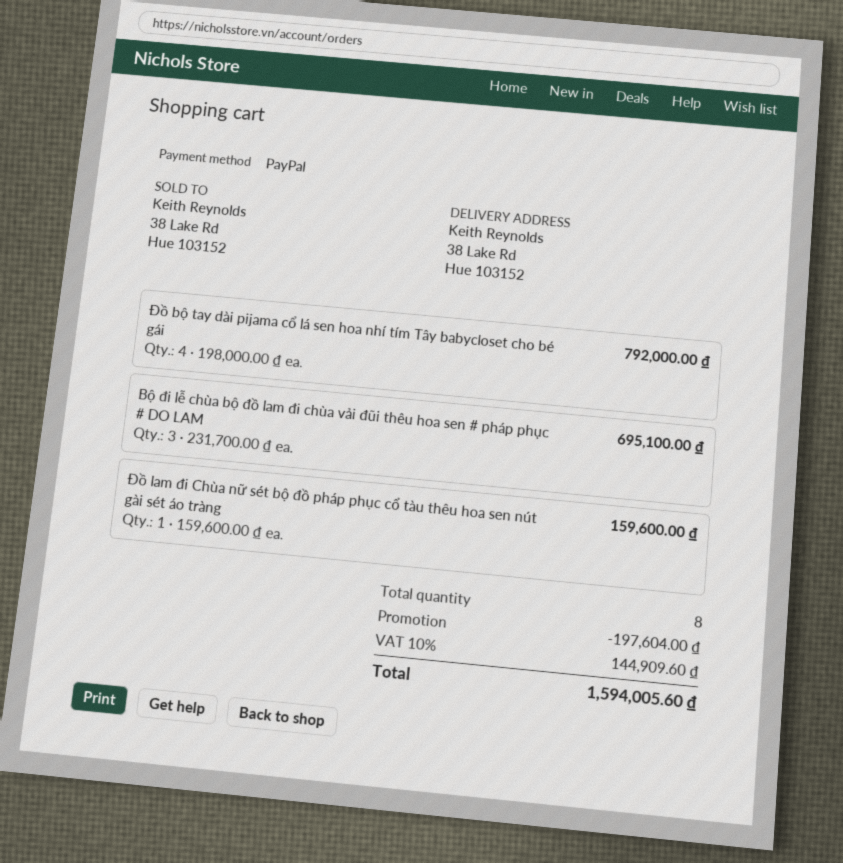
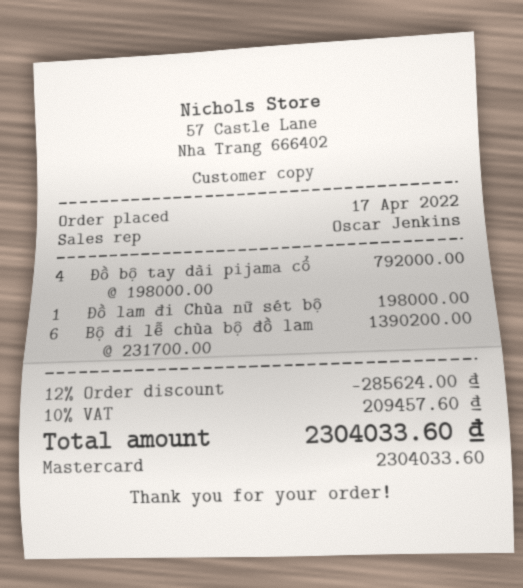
payment method: PayPal -> Mastercard
Bộ đi lễ chùa bộ đồ lam đi chùa vải đũi thêu hoa sen # pháp phục # DO LAM: 3 x 231700.00 = 695100.00 -> 6 x 231700.00 = 1390200.00
Đồ lam đi Chùa nữ sét bộ đồ pháp phục cổ tàu thêu hoa sen nút gài sét áo tràng: 1 x 159600.00 = 159600.00 -> 1 x 198000.00 = 198000.00
discount: 197604.00 -> 285624.00
tax: 10% = 144909.60 -> 10% = 209457.60
total: 1594005.60 -> 2304033.60

